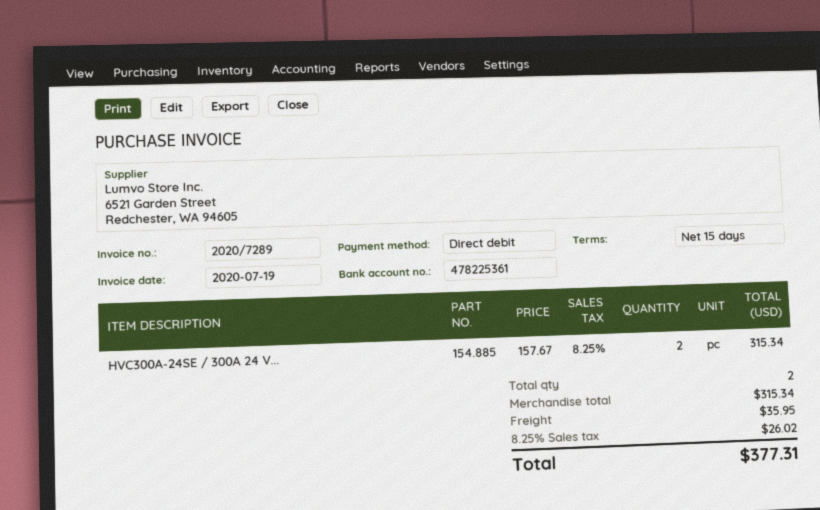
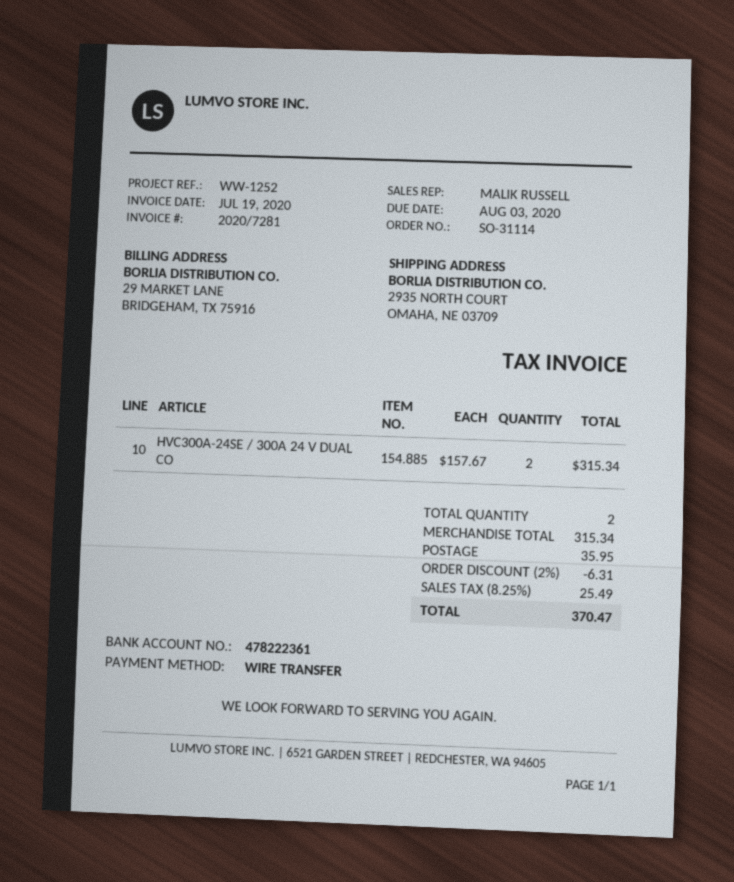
invoice number: 2020/7289 -> 2020/7281
payment method: direct debit -> bank transfer
bank account: 478225361 -> 478222361
discount: none -> 2% = 6.31
tax: 8.25% = 26.02 -> 8.25% = 25.49
total: 377.31 -> 370.47

